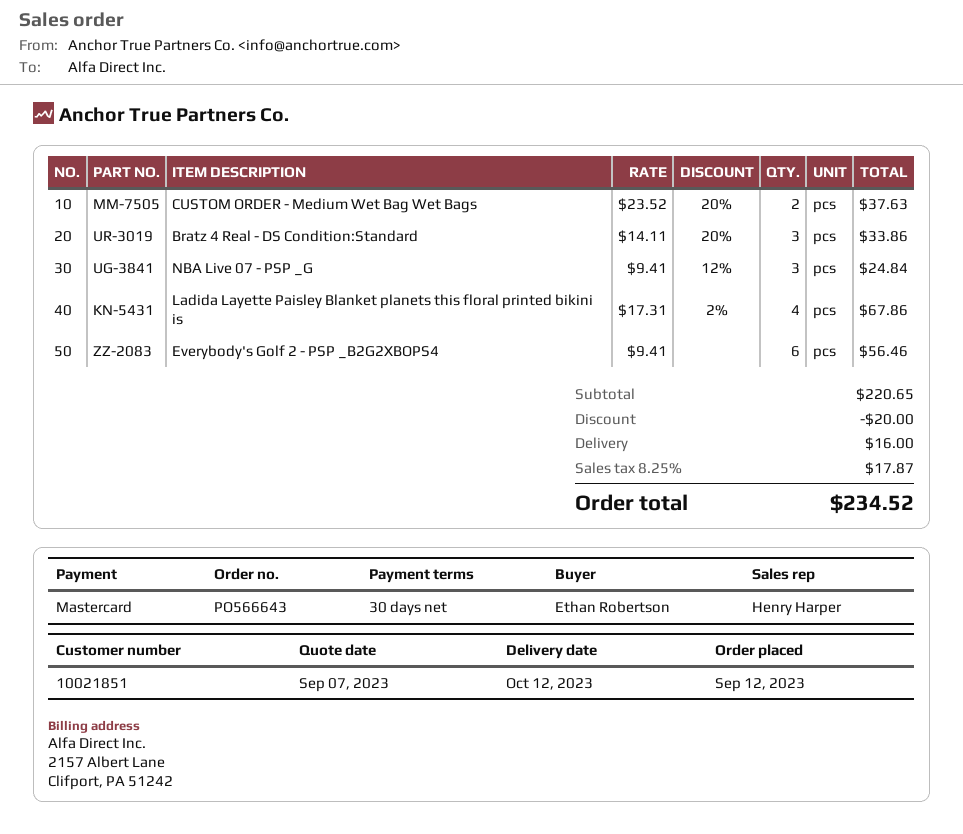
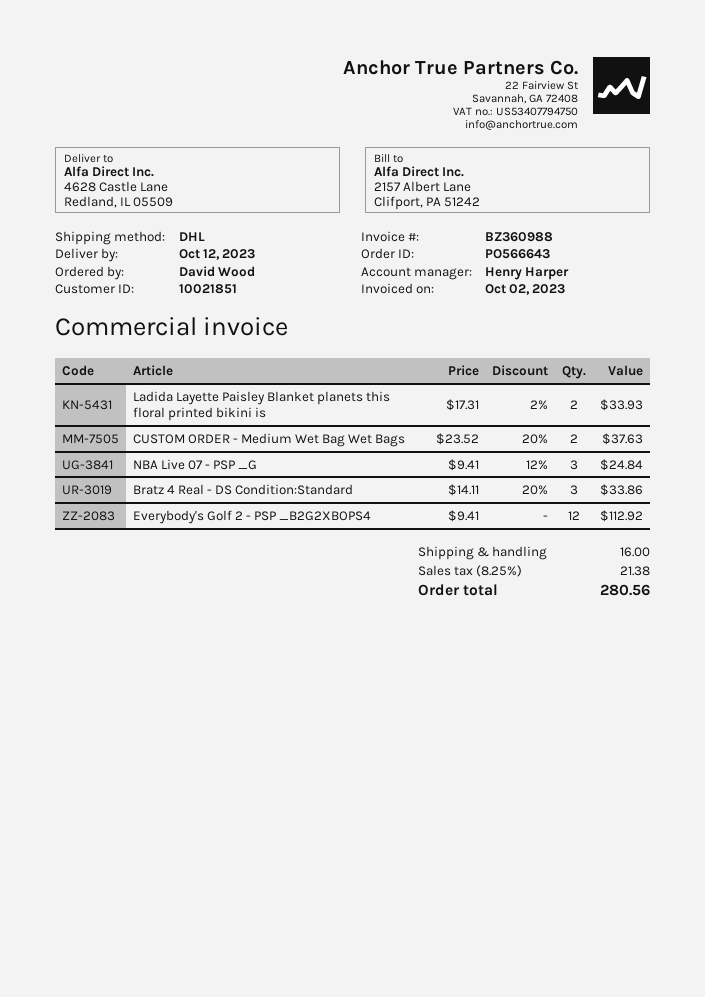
ordered by: Ethan Robertson -> David Wood
Ladida Layette Paisley Blanket planets this floral printed bikini is: 4 x 17.31 - 2% = 67.86 -> 2 x 17.31 - 2% = 33.93
Everybody's Golf 2 - PSP _B2G2XBOPS4: 6 x 9.41 = 56.46 -> 12 x 9.41 = 112.92
discount: 20.00 -> none
tax: 8.25% = 17.87 -> 8.25% = 21.38
total: 234.52 -> 280.56

